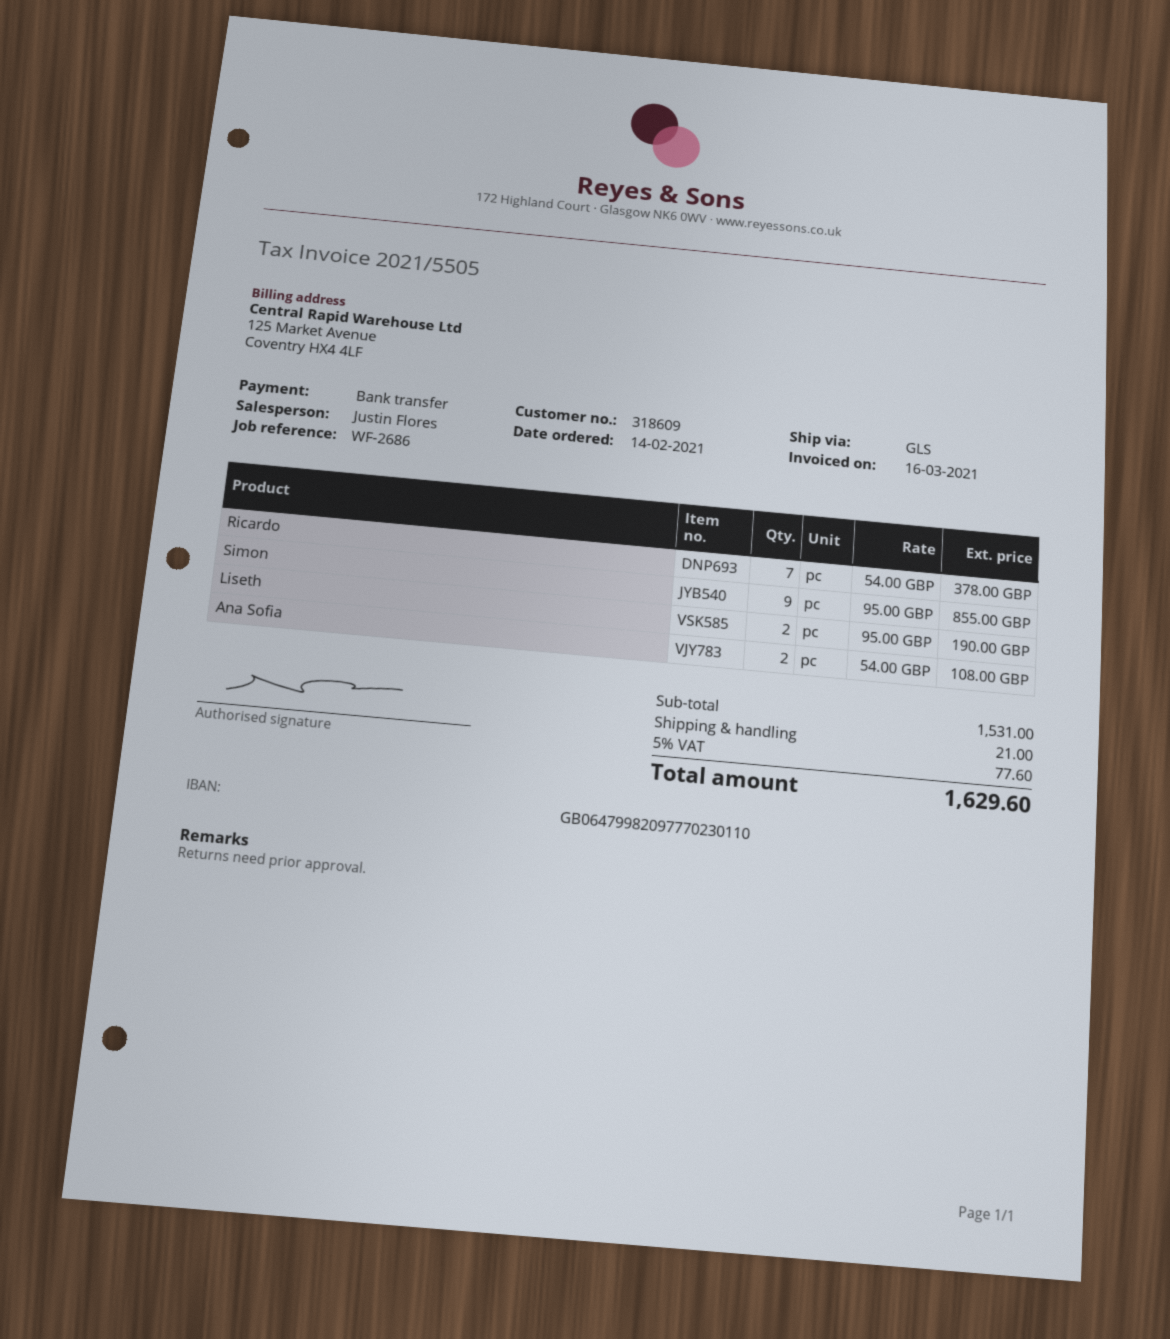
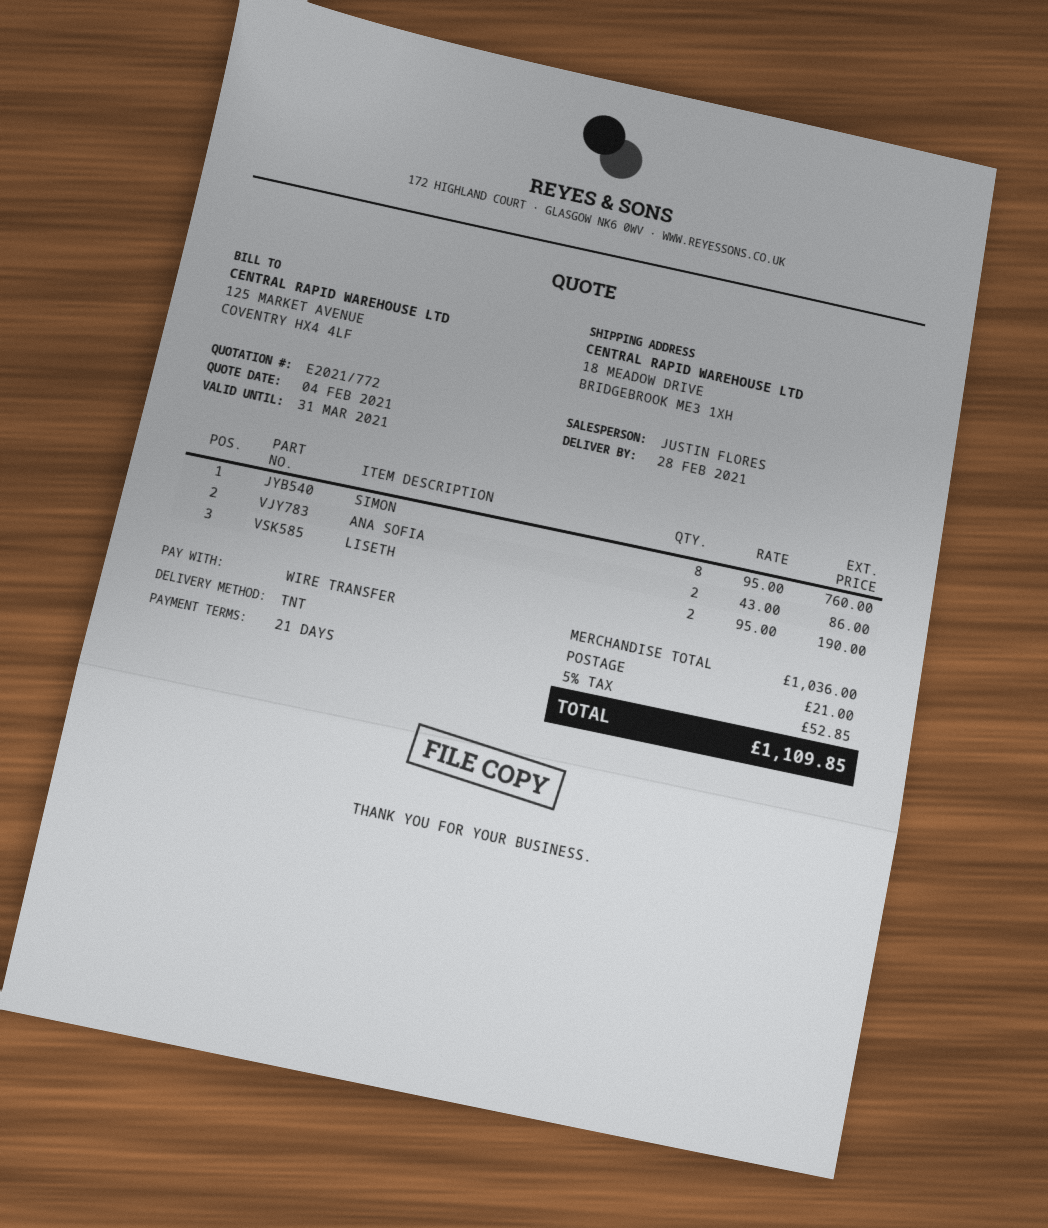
shipping method: GLS -> TNT
Ricardo: 7 x 54.00 = 378.00 -> none
Simon: 9 x 95.00 = 855.00 -> 8 x 95.00 = 760.00
Ana Sofia: 2 x 54.00 = 108.00 -> 2 x 43.00 = 86.00
subtotal: 1531.00 -> 1036.00
tax: 5% = 77.60 -> 5% = 52.85
total: 1629.60 -> 1109.85

